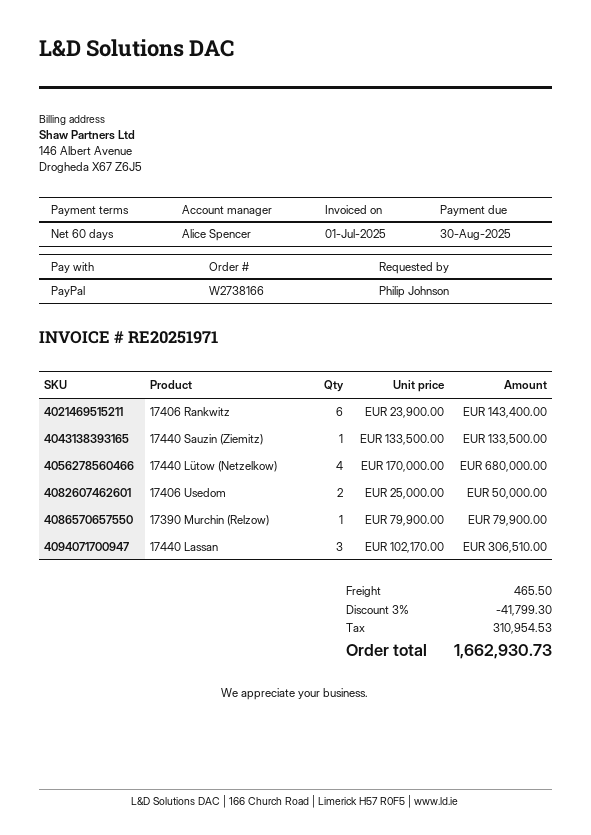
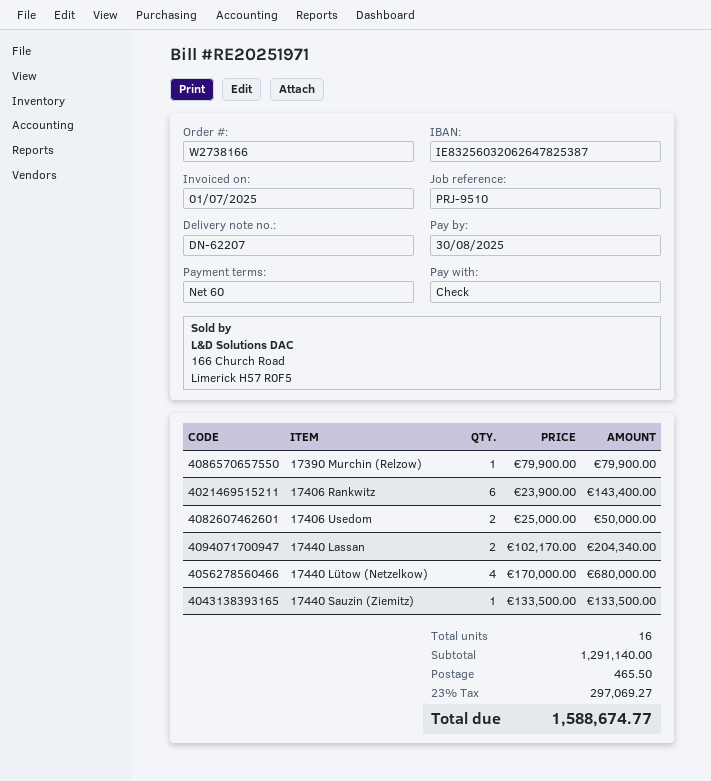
payment method: PayPal -> cheque
17440 Lassan: 3 x 102170.00 = 306510.00 -> 2 x 102170.00 = 204340.00
discount: 3% = 41799.30 -> none
tax: 310954.53 -> 297069.27
total: 1662930.73 -> 1588674.77

